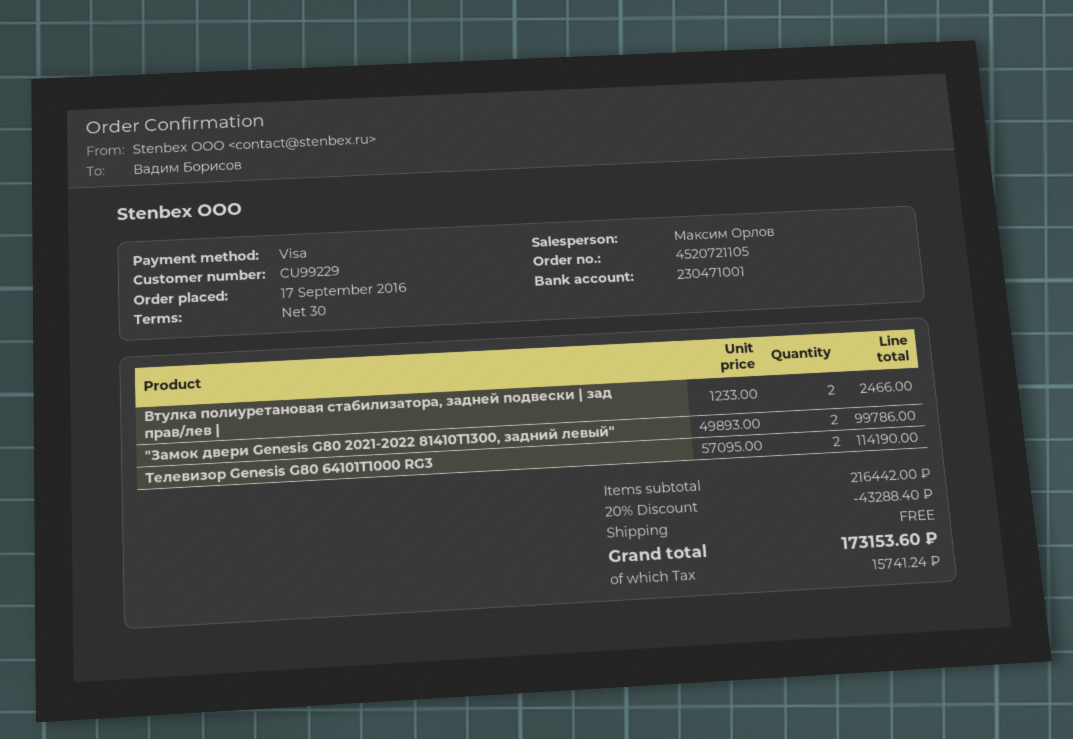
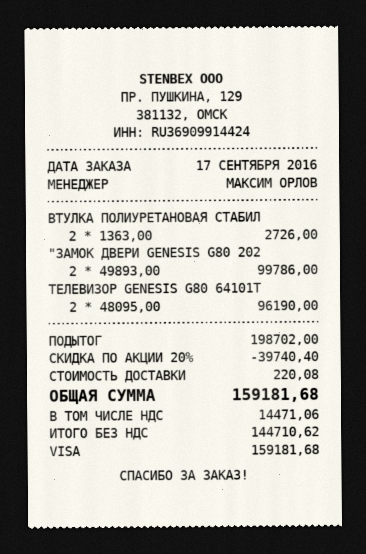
Втулка полиуретановая стабилизатора, задней подвески | зад прав/лев |: 2 x 1233.00 = 2466.00 -> 2 x 1363.00 = 2726.00
Телевизор Genesis G80 64101T1000 RG3: 2 x 57095.00 = 114190.00 -> 2 x 48095.00 = 96190.00
subtotal: 216442.00 -> 198702.00
discount: 20% = 43288.40 -> 20% = 39740.40
shipping: 0.00 -> 220.08
tax: 15741.24 -> 14471.06
total: 173153.60 -> 159181.68

